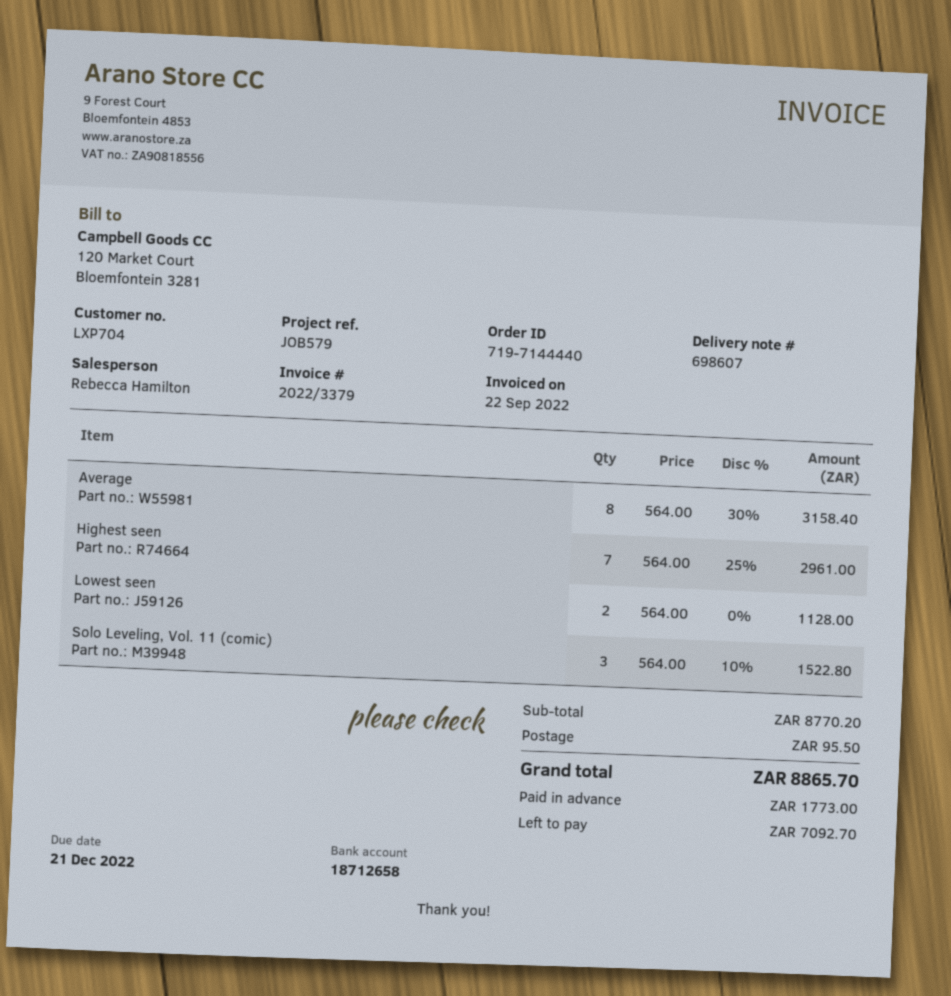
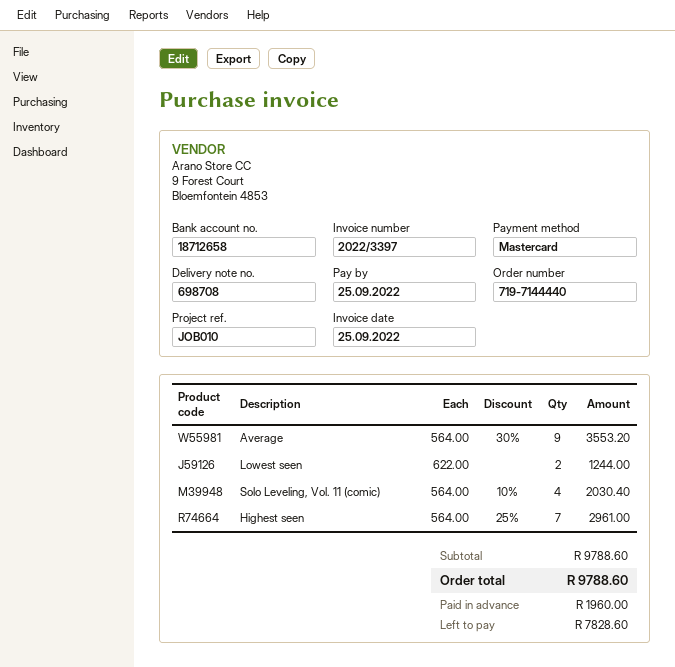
delivery note number: 698607 -> 698708
invoice number: 2022/3379 -> 2022/3397
invoice date: 2022-09-22 -> 2022-09-25
due date: 2022-12-21 -> 2022-09-25
reference: JOB579 -> JOB010
Average: 8 x 564.00 - 30% = 3158.40 -> 9 x 564.00 - 30% = 3553.20
Lowest seen: 2 x 564.00 = 1128.00 -> 2 x 622.00 = 1244.00
Solo Leveling, Vol. 11 (comic): 3 x 564.00 - 10% = 1522.80 -> 4 x 564.00 - 10% = 2030.40
subtotal: 8770.20 -> 9788.60
shipping: 95.50 -> none
total: 8865.70 -> 9788.60
deposit: 1773.00 -> 1960.00
balance: 7092.70 -> 7828.60

